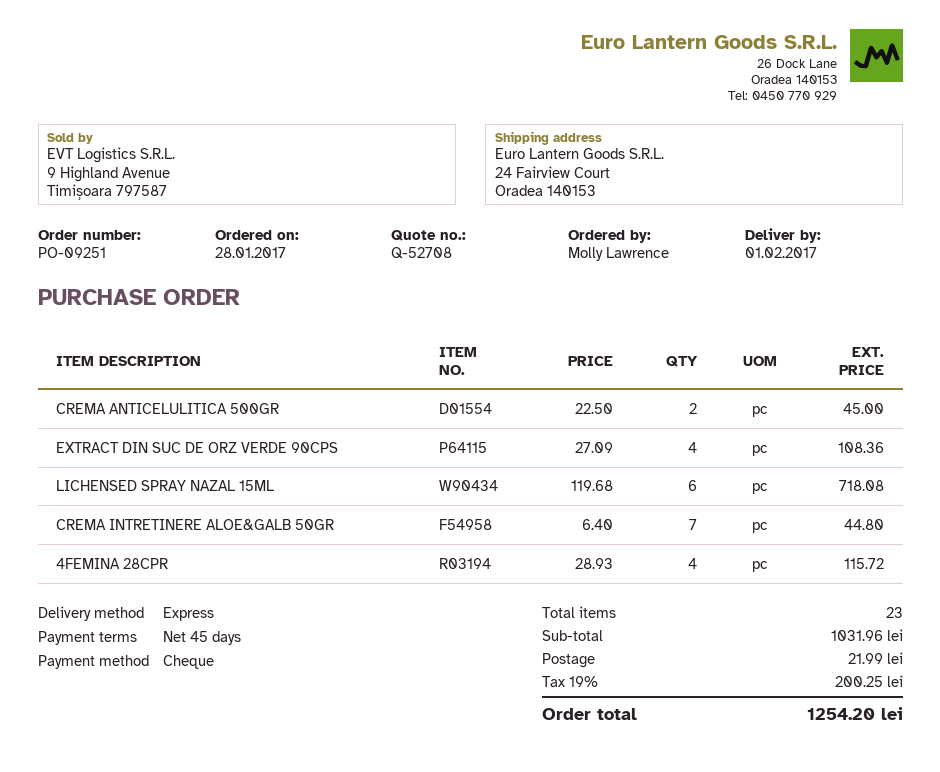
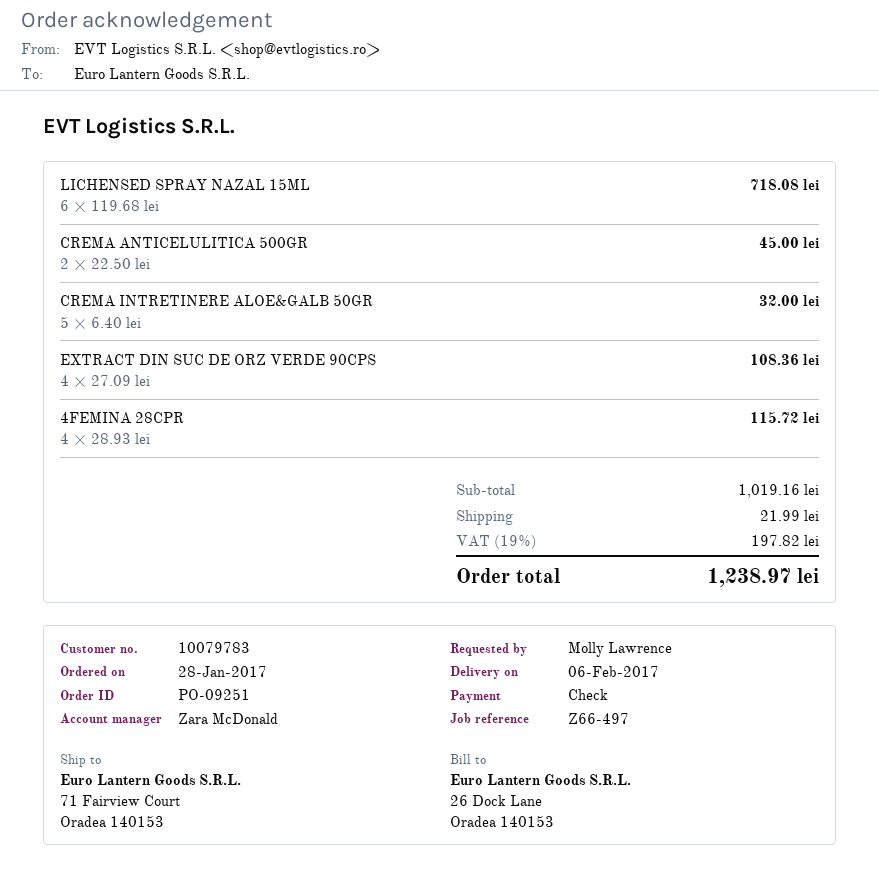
delivery date: 2017-02-01 -> 2017-02-06
ship to: 24 Fairview Court, Oradea 140153 -> 71 Fairview Court, Oradea 140153
CREMA INTRETINERE ALOE&GALB 50GR: 7 x 6.40 = 44.80 -> 5 x 6.40 = 32.00
subtotal: 1031.96 -> 1019.16
tax: 19% = 200.25 -> 19% = 197.82
total: 1254.20 -> 1238.97

